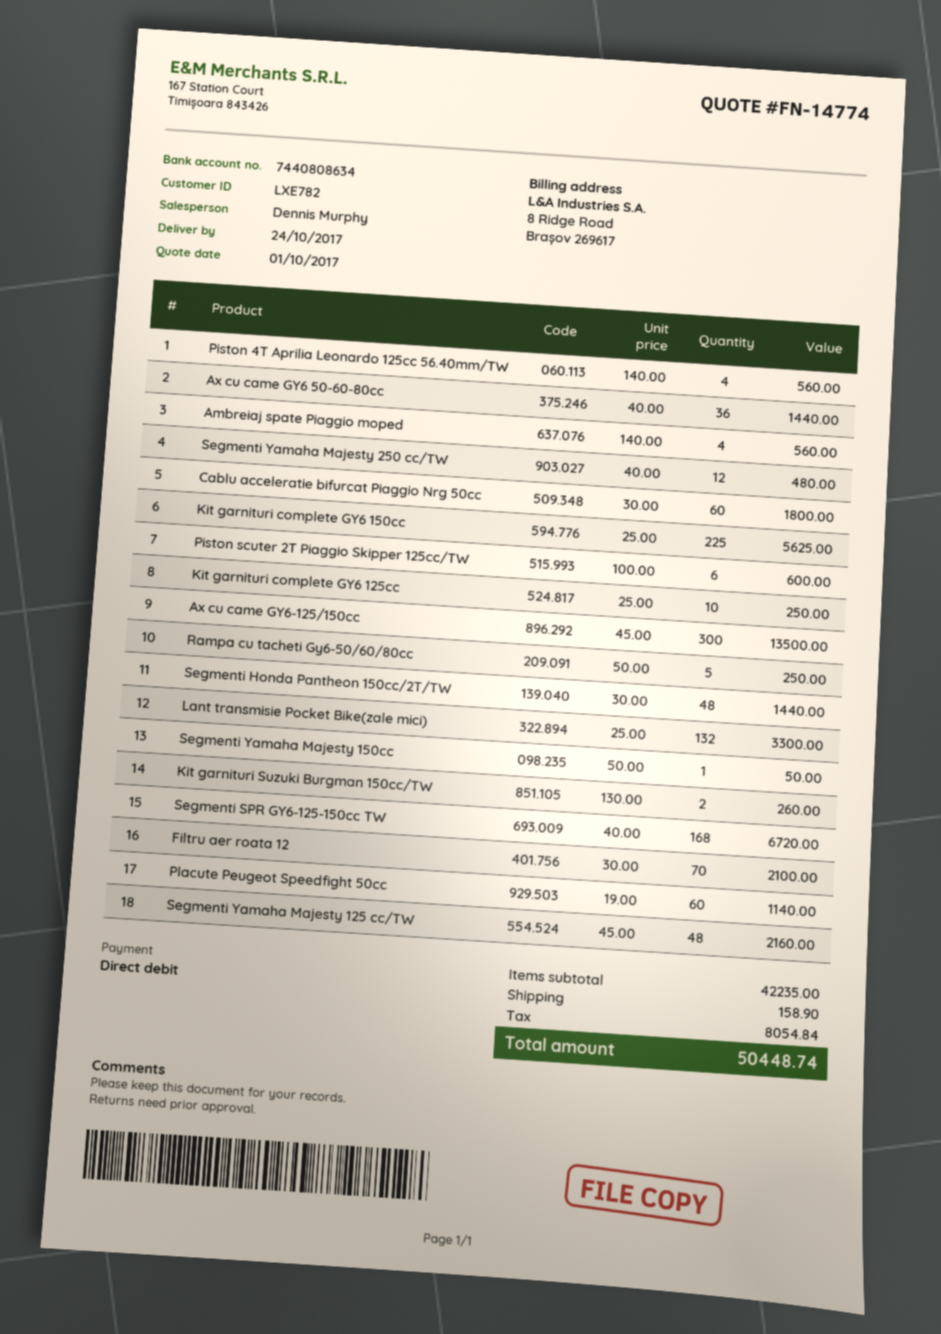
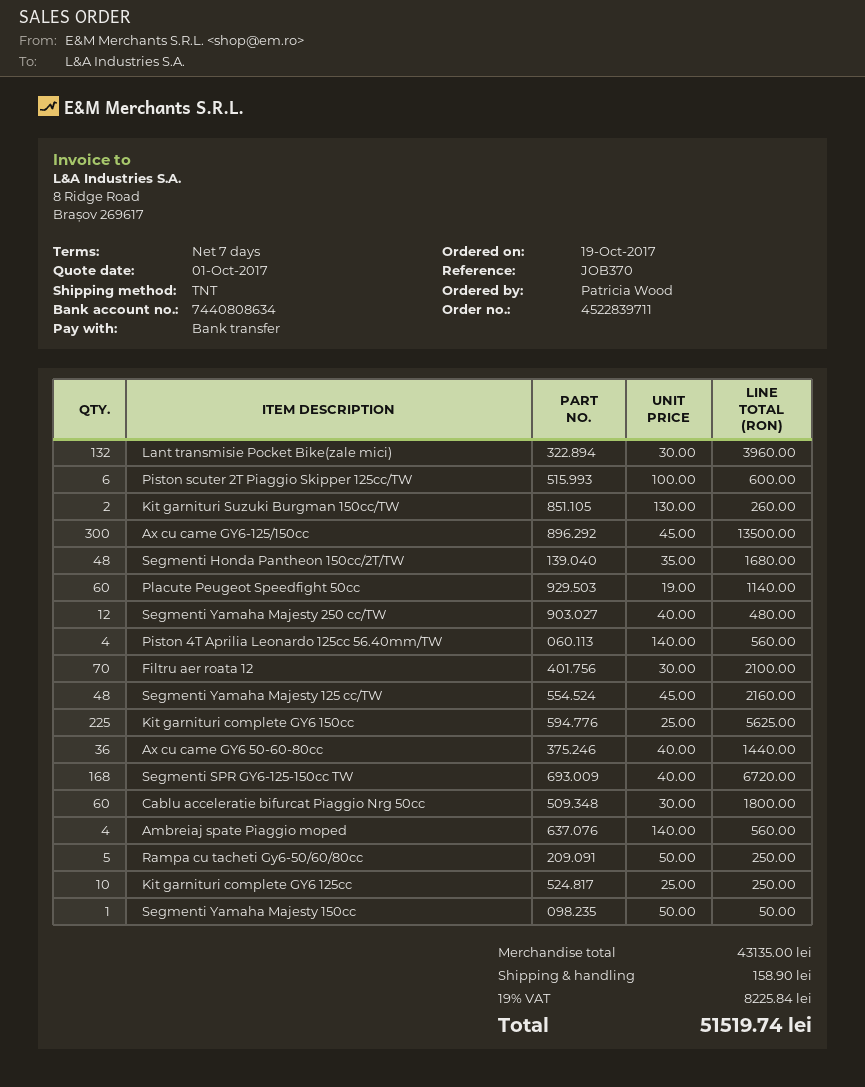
payment method: direct debit -> bank transfer
Segmenti Honda Pantheon 150cc/2T/TW: 48 x 30.00 = 1440.00 -> 48 x 35.00 = 1680.00
Lant transmisie Pocket Bike(zale mici): 132 x 25.00 = 3300.00 -> 132 x 30.00 = 3960.00
subtotal: 42235.00 -> 43135.00
tax: 8054.84 -> 8225.84
total: 50448.74 -> 51519.74

